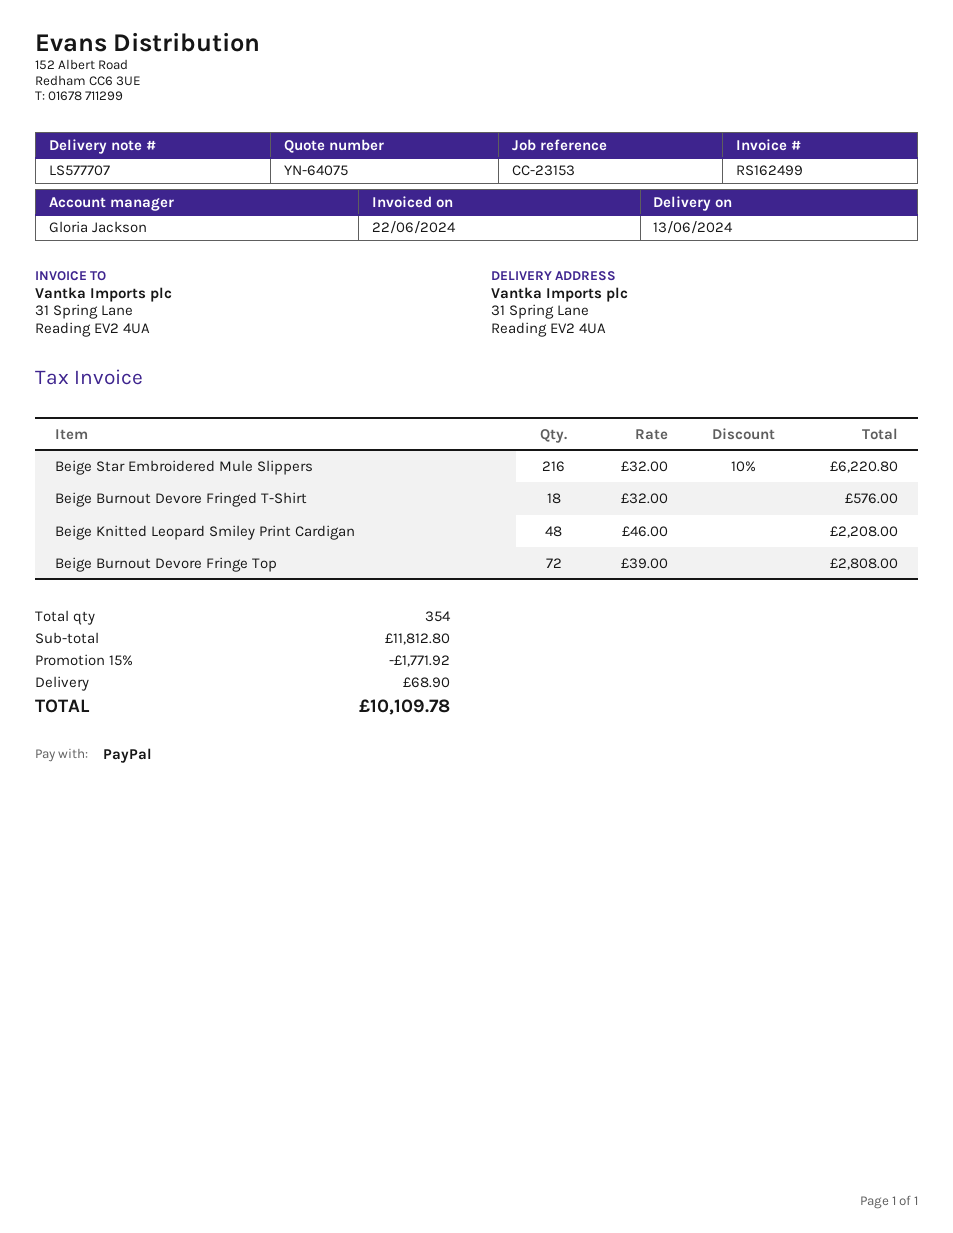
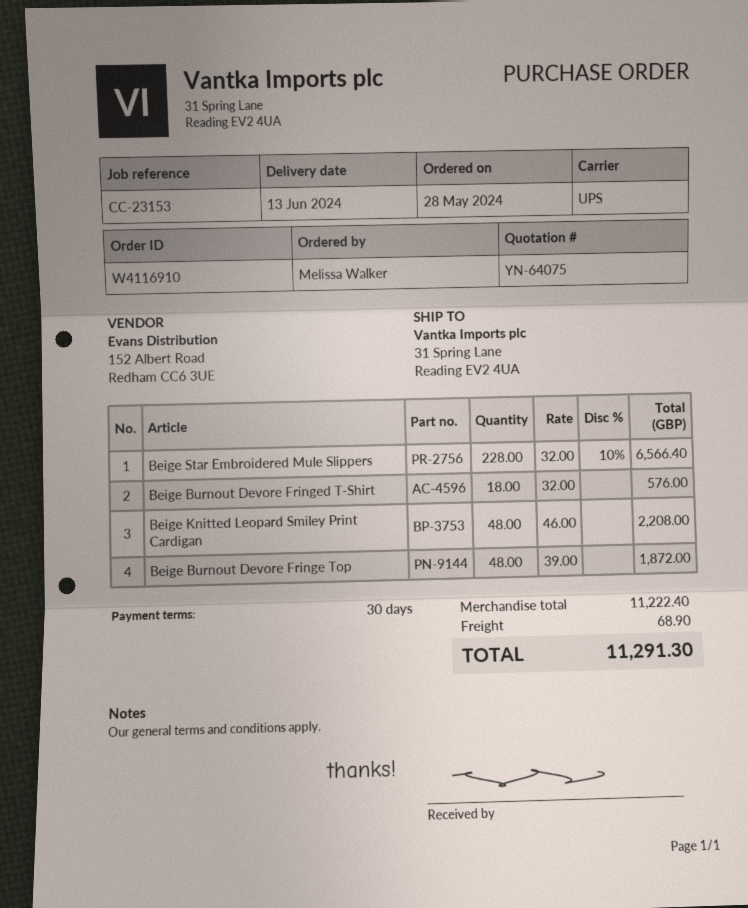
Beige Star Embroidered Mule Slippers: 216 x 32.00 - 10% = 6220.80 -> 228 x 32.00 - 10% = 6566.40
Beige Burnout Devore Fringe Top: 72 x 39.00 = 2808.00 -> 48 x 39.00 = 1872.00
subtotal: 11812.80 -> 11222.40
discount: 15% = 1771.92 -> none
total: 10109.78 -> 11291.30

